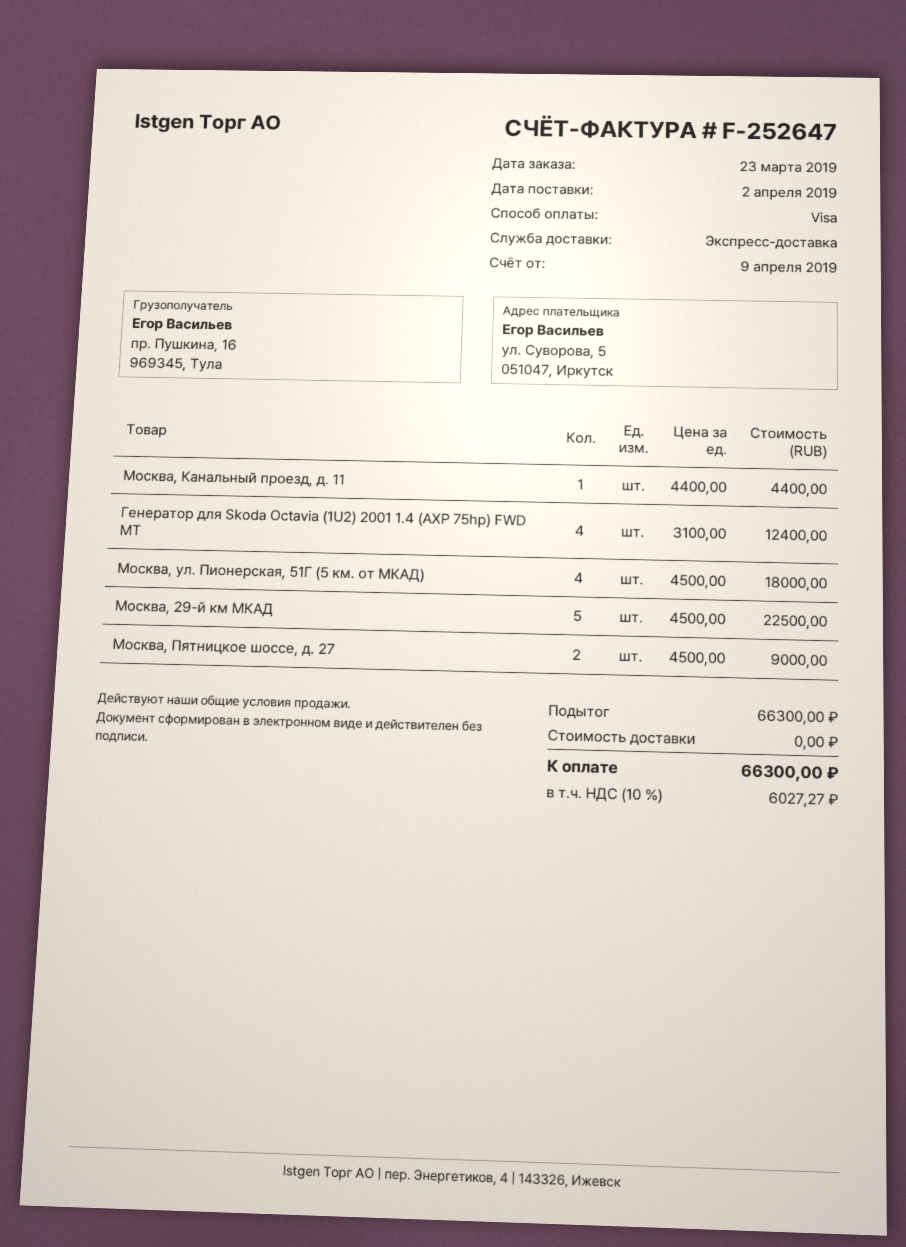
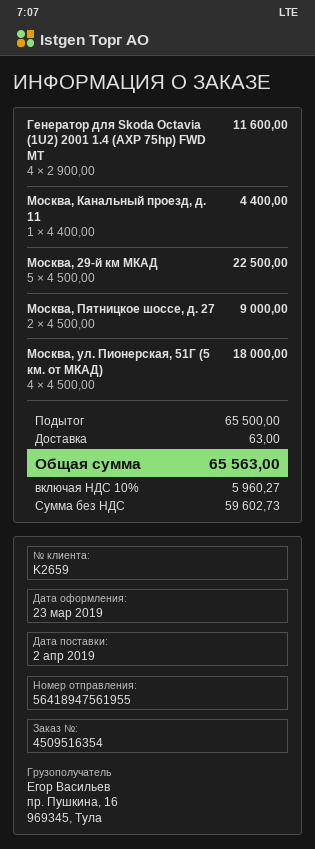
Генератор для Skoda Octavia (1U2) 2001 1.4 (AXP 75hp) FWD MT: 4 x 3100.00 = 12400.00 -> 4 x 2900.00 = 11600.00
subtotal: 66300.00 -> 65500.00
shipping: 0.00 -> 63.00
tax: 10% = 6027.27 -> 10% = 5960.27
total: 66300.00 -> 65563.00

